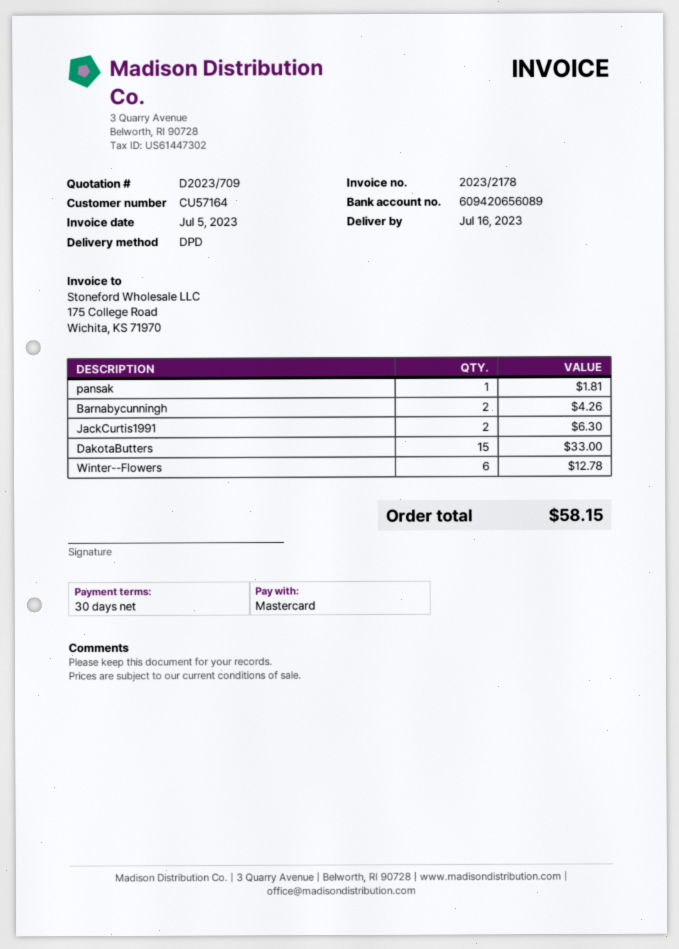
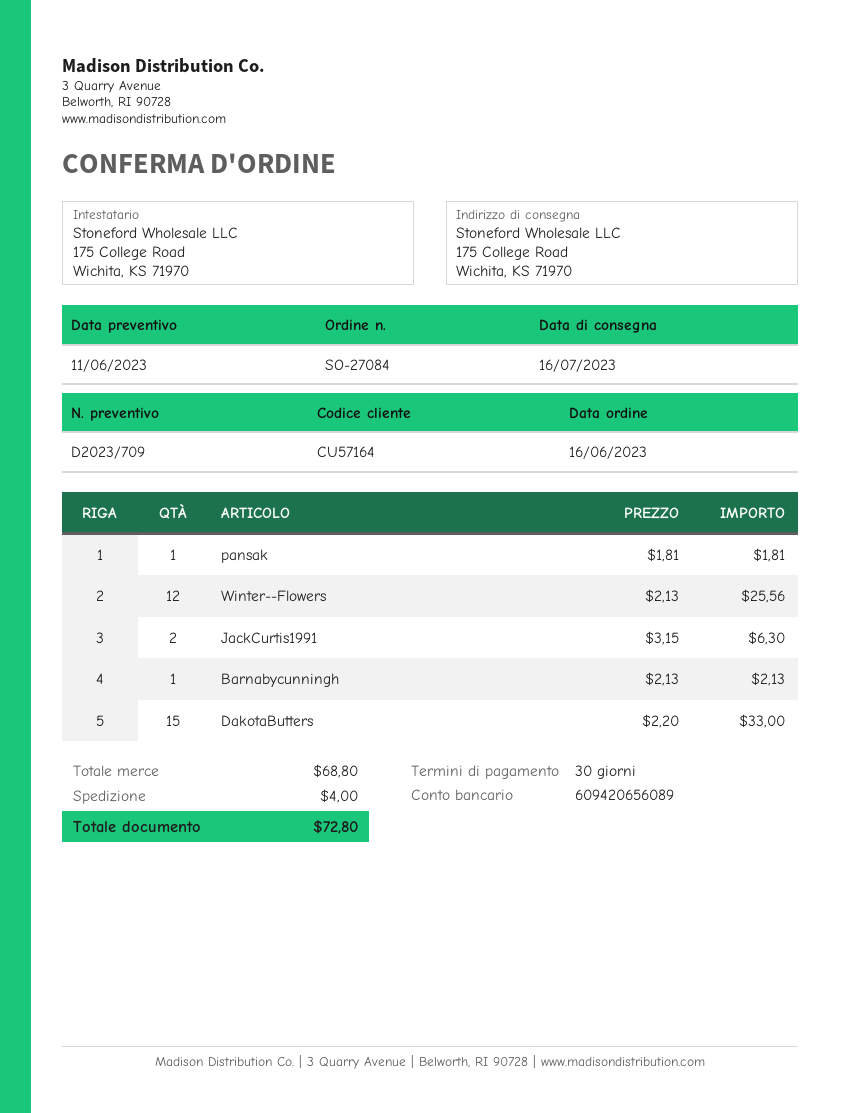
Barnabycunningh: 2 for 4.26 -> 1 for 2.13
Winter--Flowers: 6 for 12.78 -> 12 for 25.56
shipping: none -> 4.00
total: 58.15 -> 72.80

